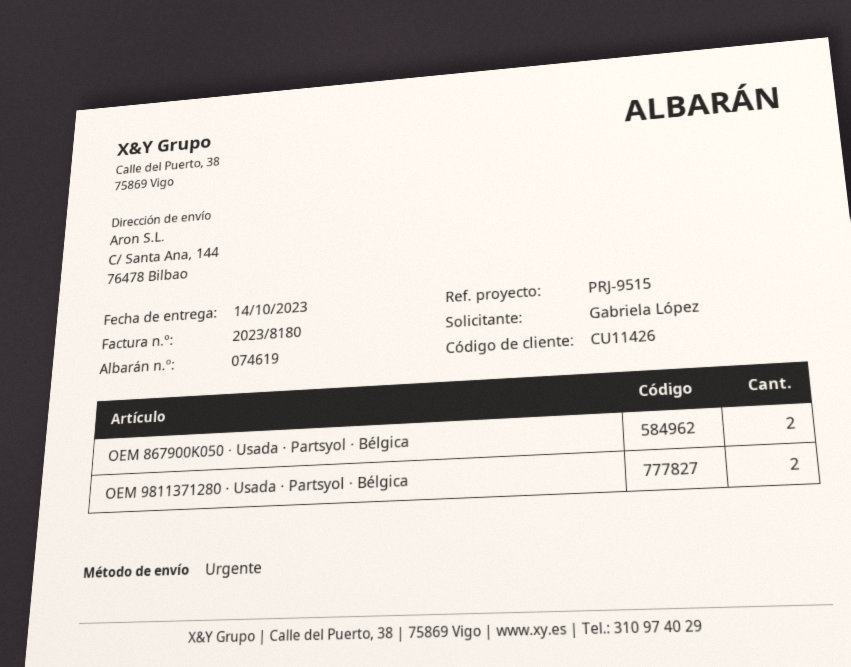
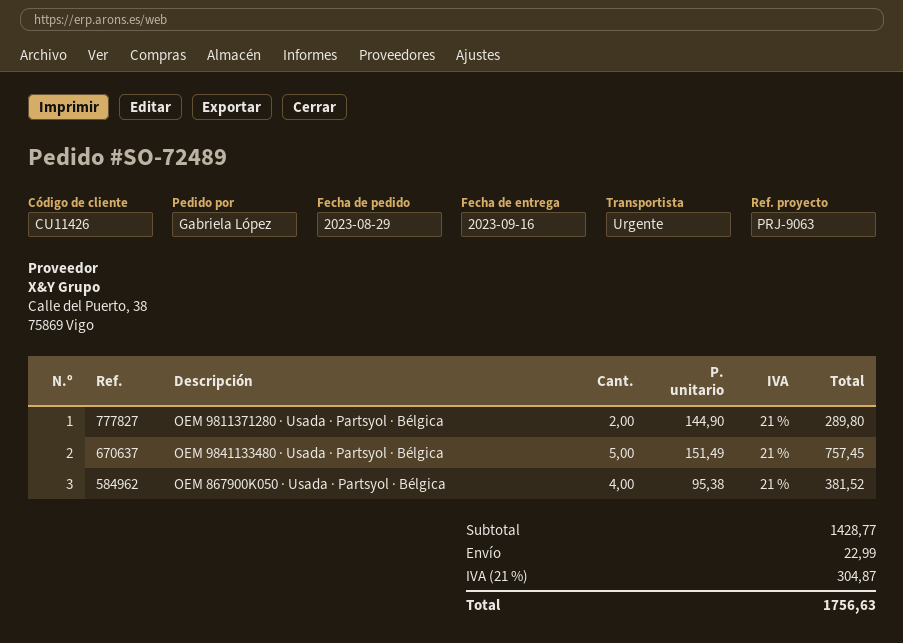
delivery date: 2023-10-14 -> 2023-09-16
reference: PRJ-9515 -> PRJ-9063
OEM 867900K050 · Usada · Partsyol · Bélgica: 2 -> 4
OEM 9841133480 · Usada · Partsyol · Bélgica: none -> 5

